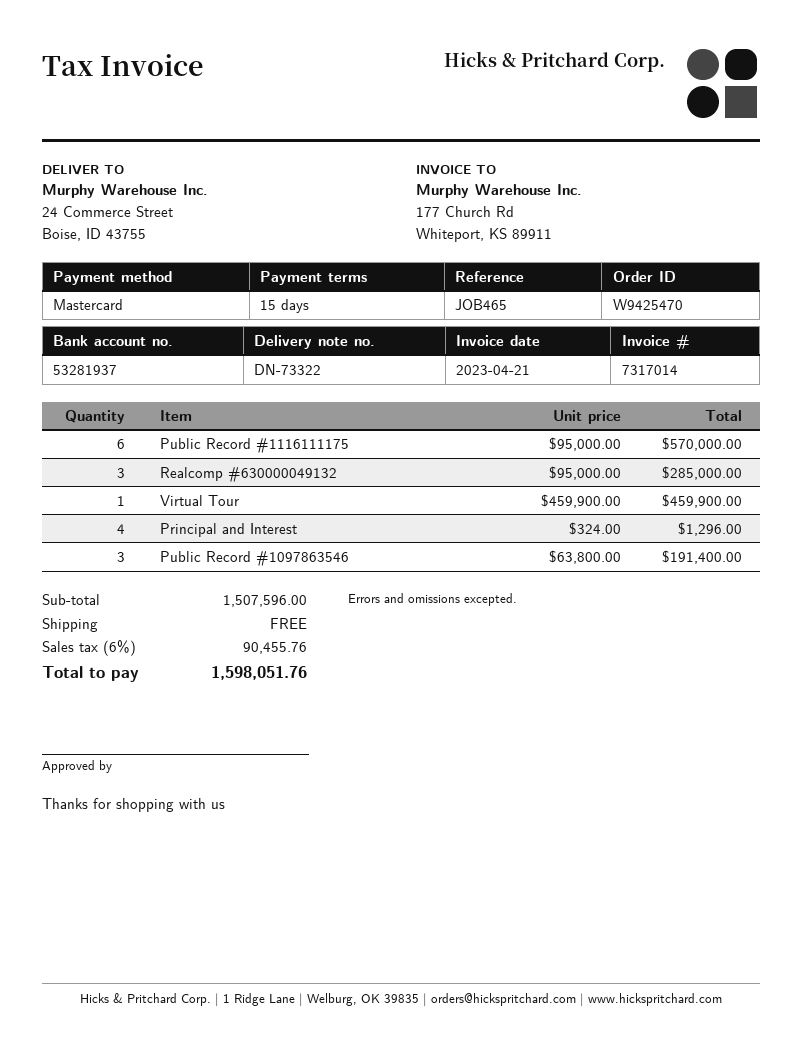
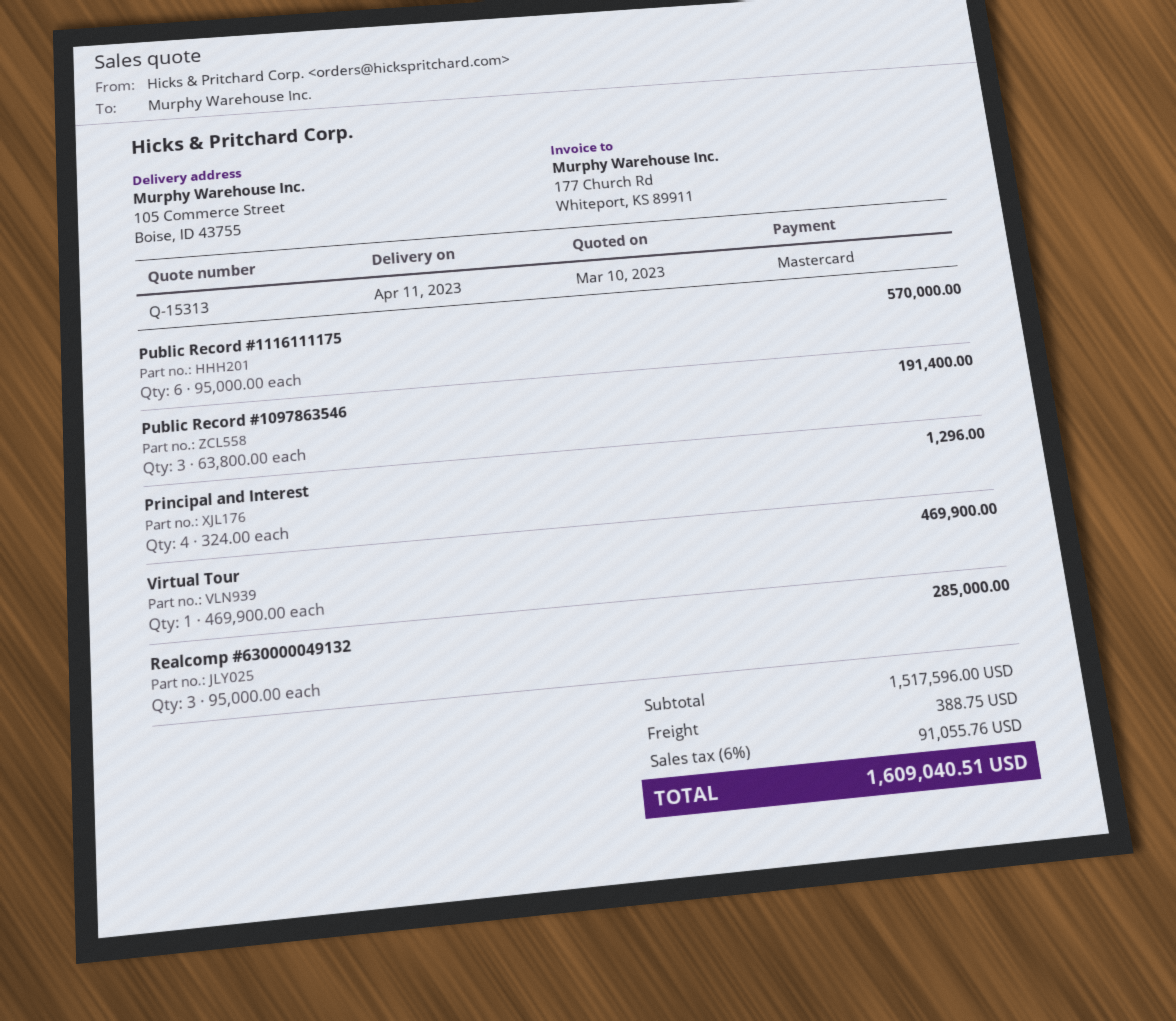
ship to: 24 Commerce Street, Boise, ID 43755 -> 105 Commerce Street, Boise, ID 43755
Virtual Tour: 1 x 459900.00 = 459900.00 -> 1 x 469900.00 = 469900.00
subtotal: 1507596.00 -> 1517596.00
shipping: 0.00 -> 388.75
tax: 6% = 90455.76 -> 6% = 91055.76
total: 1598051.76 -> 1609040.51

